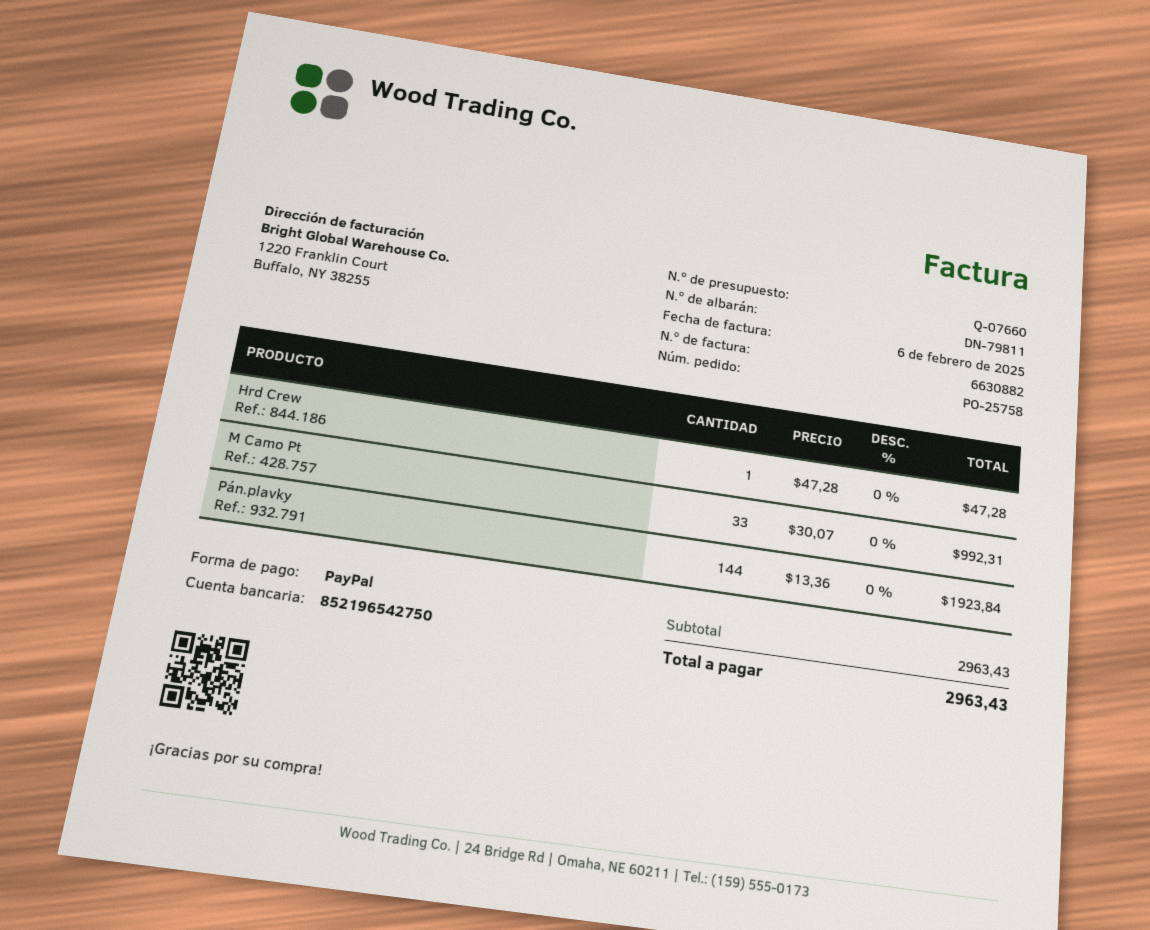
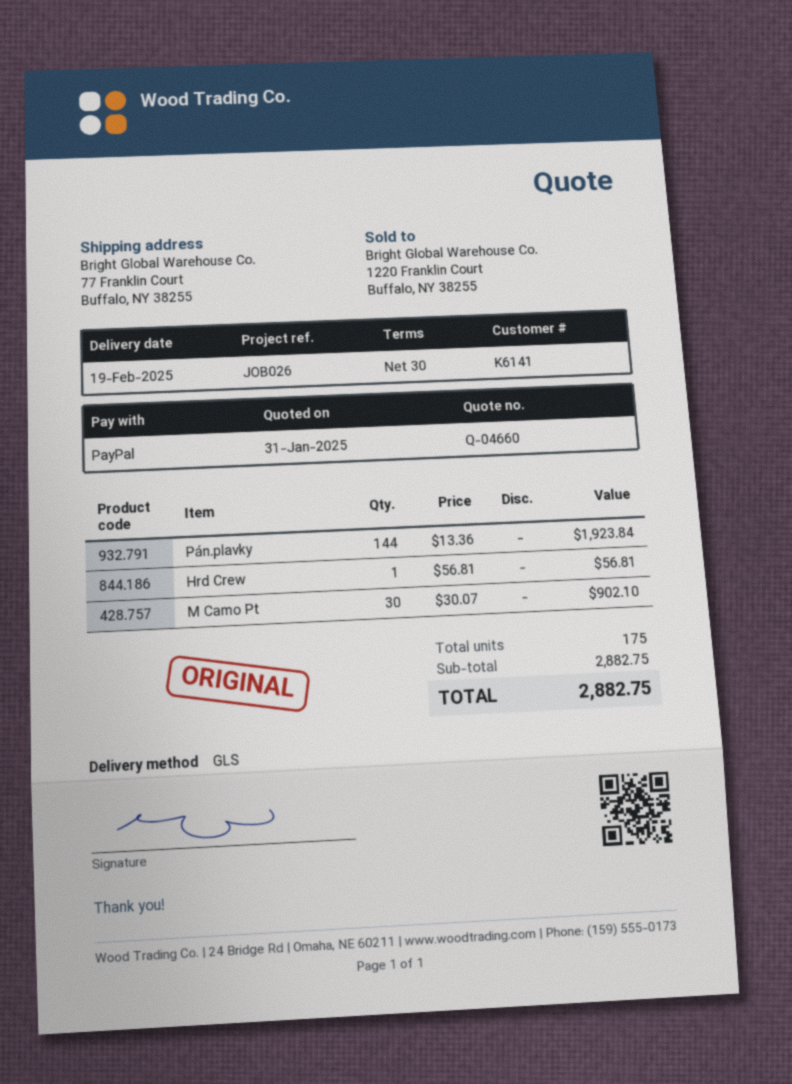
quote number: Q-07660 -> Q-04660
Hrd Crew: 1 x 47.28 = 47.28 -> 1 x 56.81 = 56.81
M Camo Pt: 33 x 30.07 = 992.31 -> 30 x 30.07 = 902.10
subtotal: 2963.43 -> 2882.75
total: 2963.43 -> 2882.75

